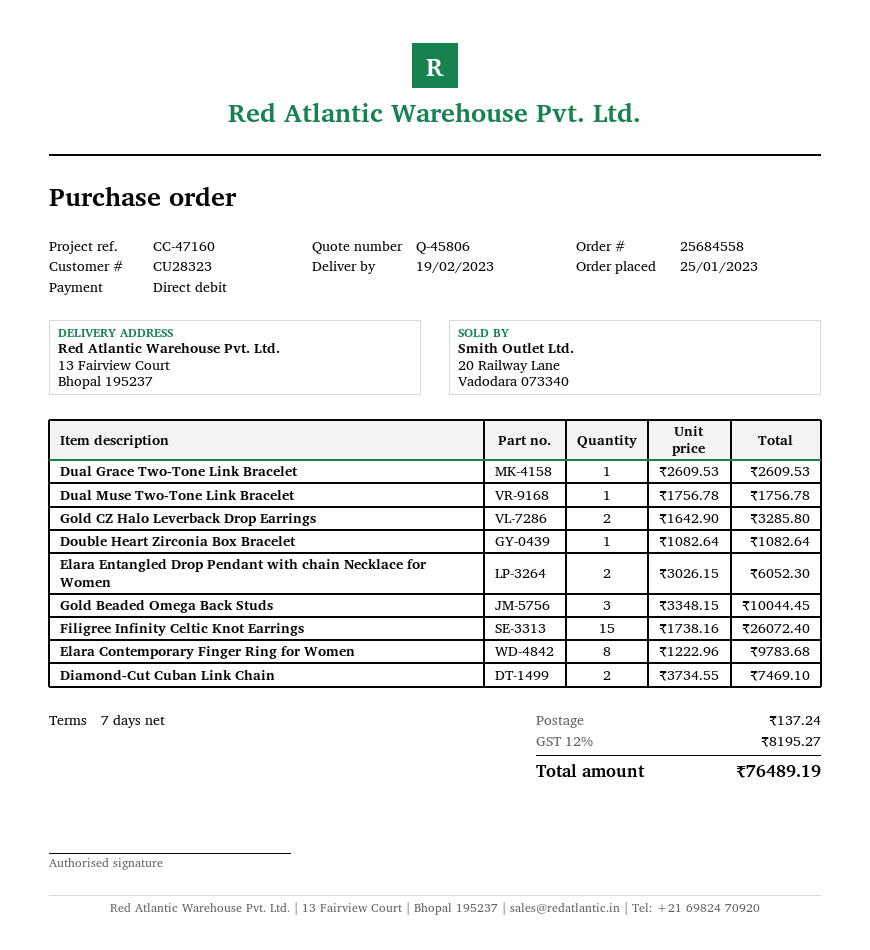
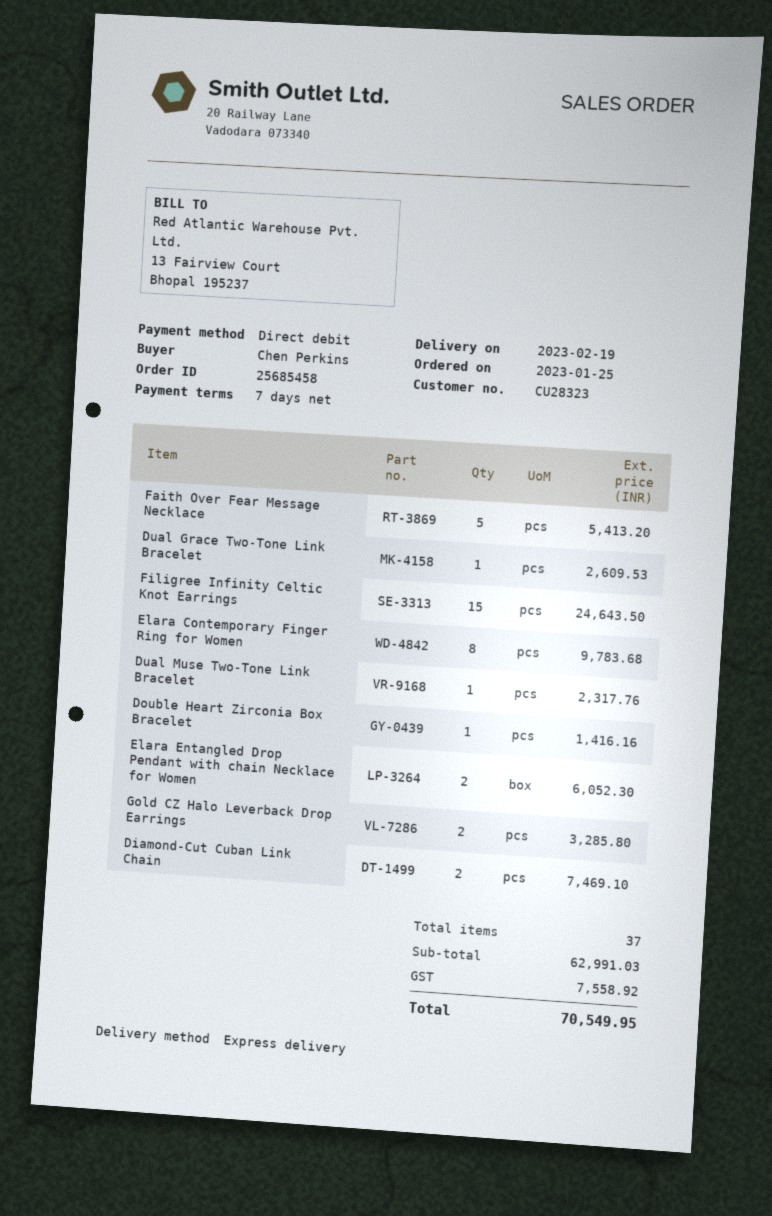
order number: 25684558 -> 25685458
Dual Muse Two-Tone Link Bracelet: 1 for 1756.78 -> 1 for 2317.76
Double Heart Zirconia Box Bracelet: 1 for 1082.64 -> 1 for 1416.16
Gold Beaded Omega Back Studs: 3 for 10044.45 -> none
Filigree Infinity Celtic Knot Earrings: 15 for 26072.40 -> 15 for 24643.50
Faith Over Fear Message Necklace: none -> 5 for 5413.20
shipping: 137.24 -> none
tax: 8195.27 -> 7558.92
total: 76489.19 -> 70549.95

